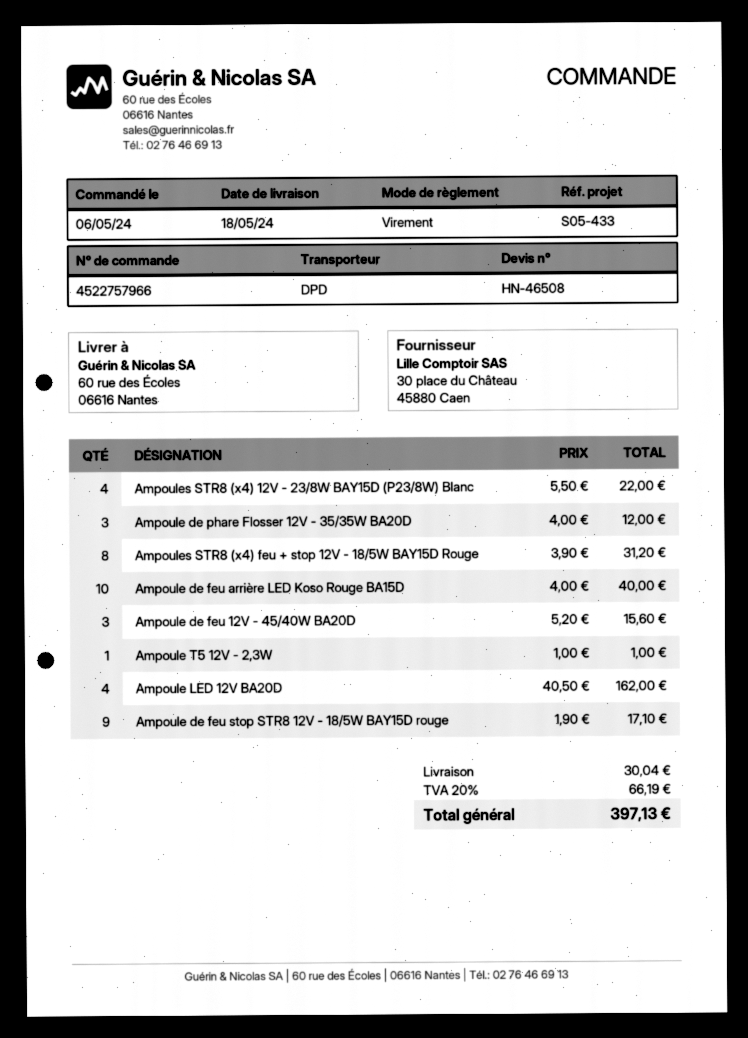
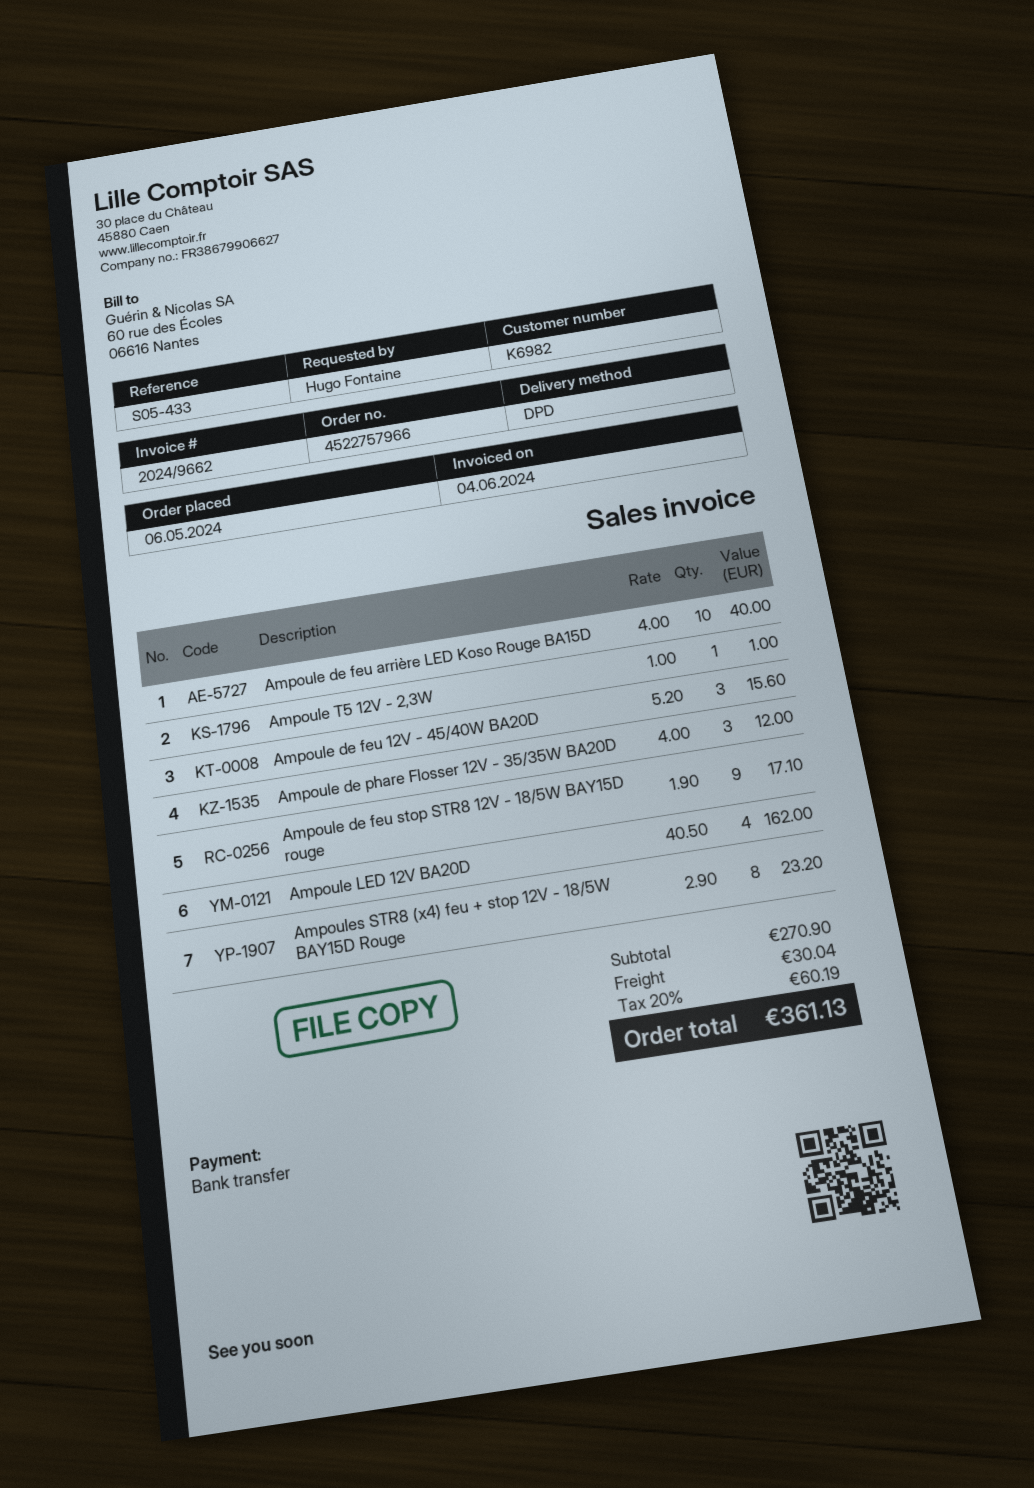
Ampoules STR8 (x4) 12V - 23/8W BAY15D (P23/8W) Blanc: 4 x 5.50 = 22.00 -> none
Ampoules STR8 (x4) feu + stop 12V - 18/5W BAY15D Rouge: 8 x 3.90 = 31.20 -> 8 x 2.90 = 23.20
tax: 20% = 66.19 -> 20% = 60.19
total: 397.13 -> 361.13

